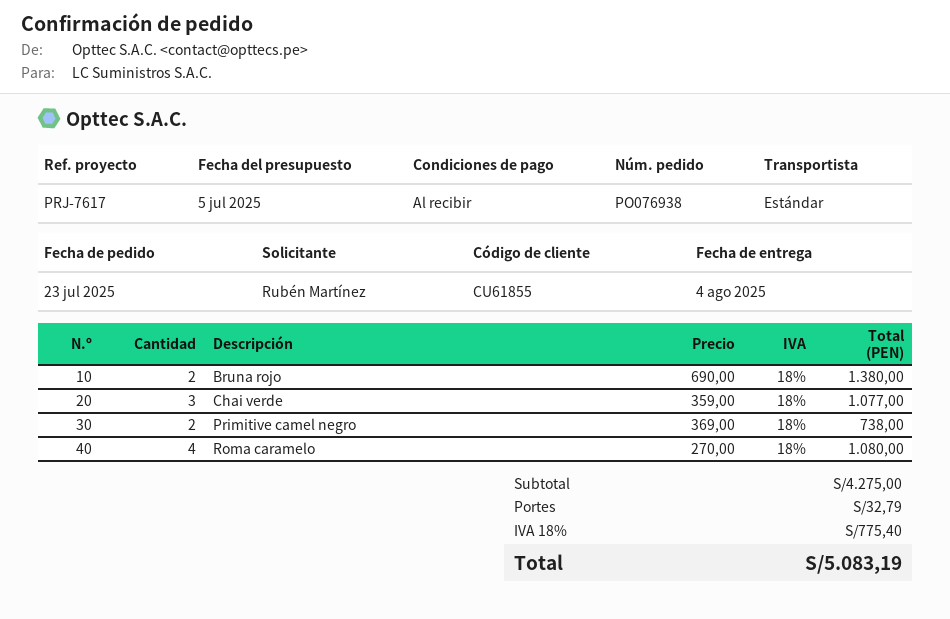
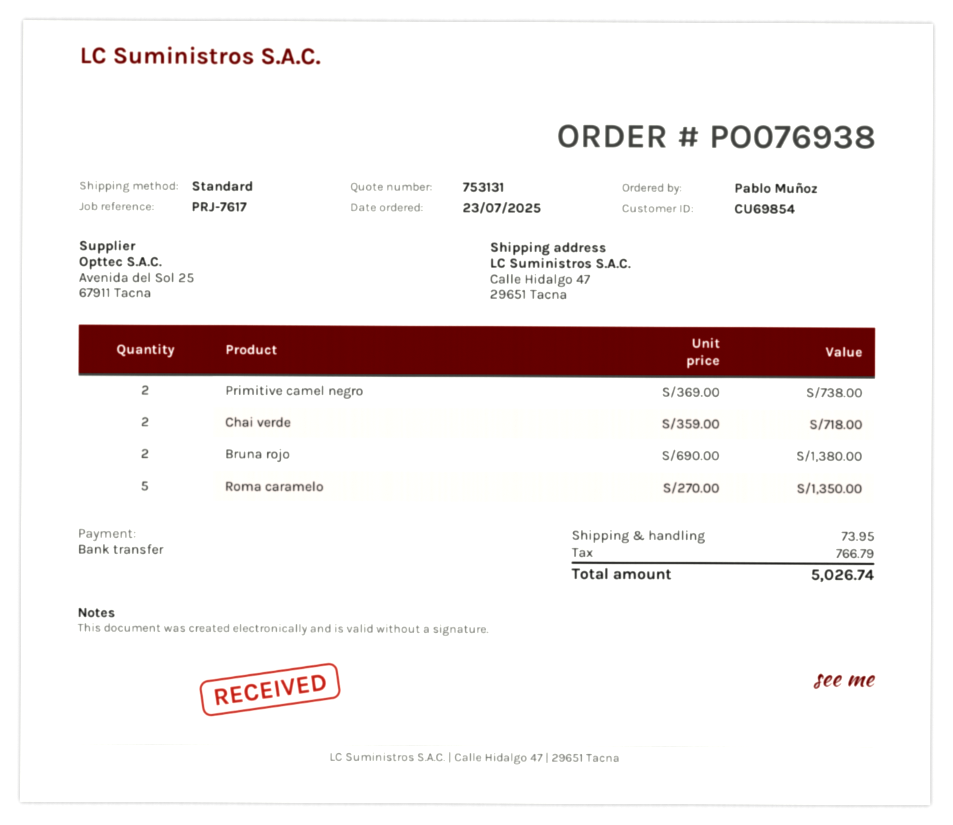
customer number: CU61855 -> CU69854
ordered by: Rubén Martínez -> Pablo Muñoz
Chai verde: 3 x 359.00 = 1077.00 -> 2 x 359.00 = 718.00
Roma caramelo: 4 x 270.00 = 1080.00 -> 5 x 270.00 = 1350.00
shipping: 32.79 -> 73.95
tax: 775.40 -> 766.79
total: 5083.19 -> 5026.74

